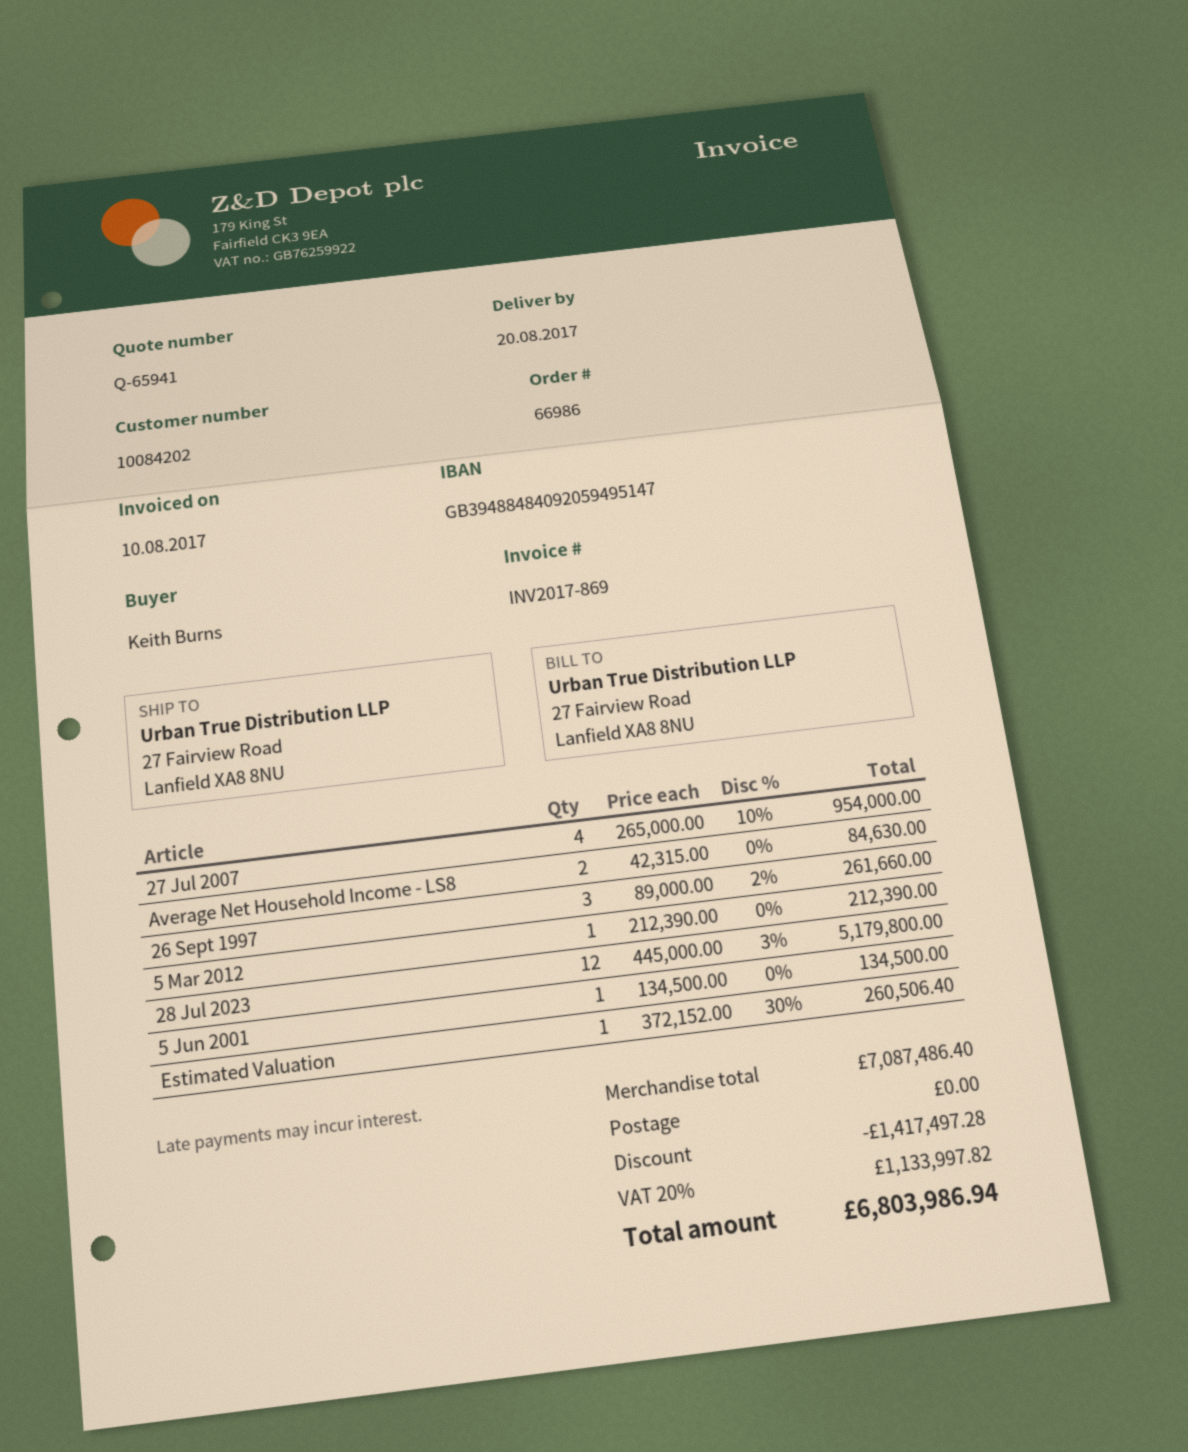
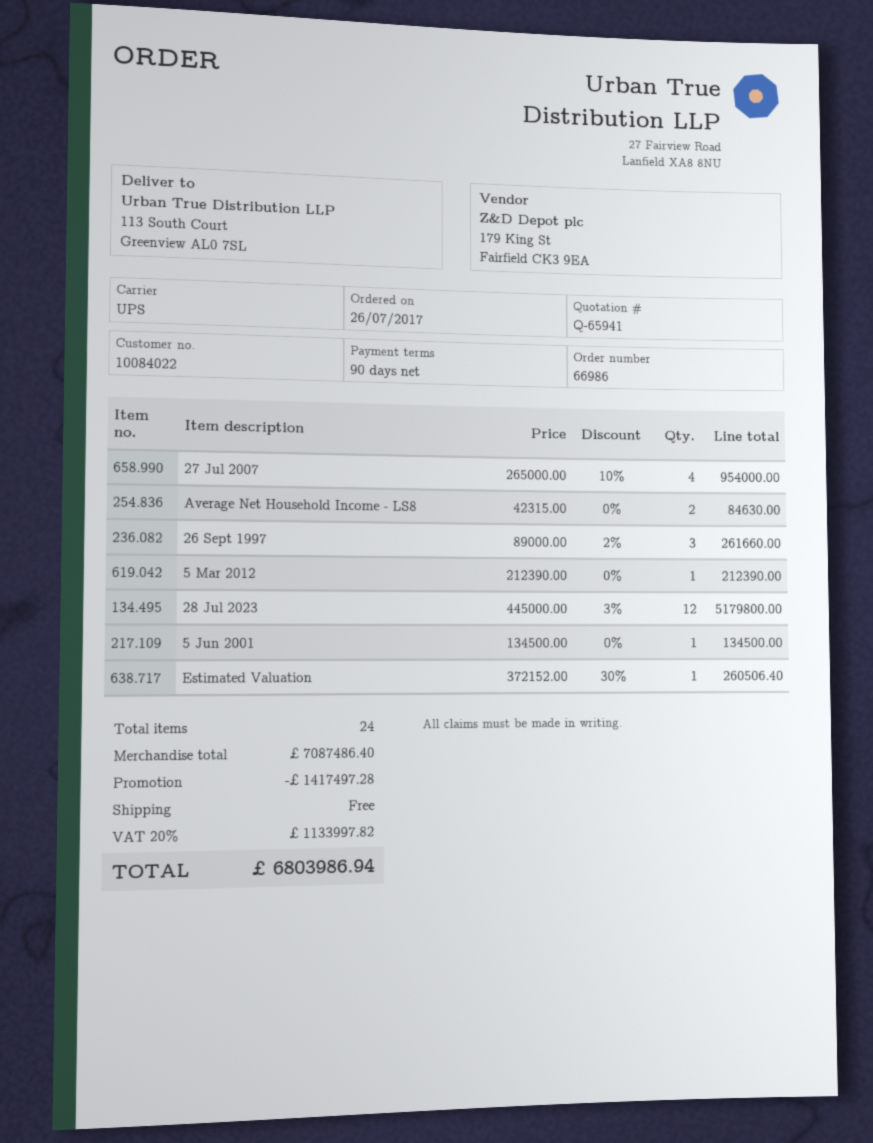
customer number: 10084202 -> 10084022
ship to: 27 Fairview Road, Lanfield XA8 8NU -> 113 South Court, Greenview AL0 7SL

